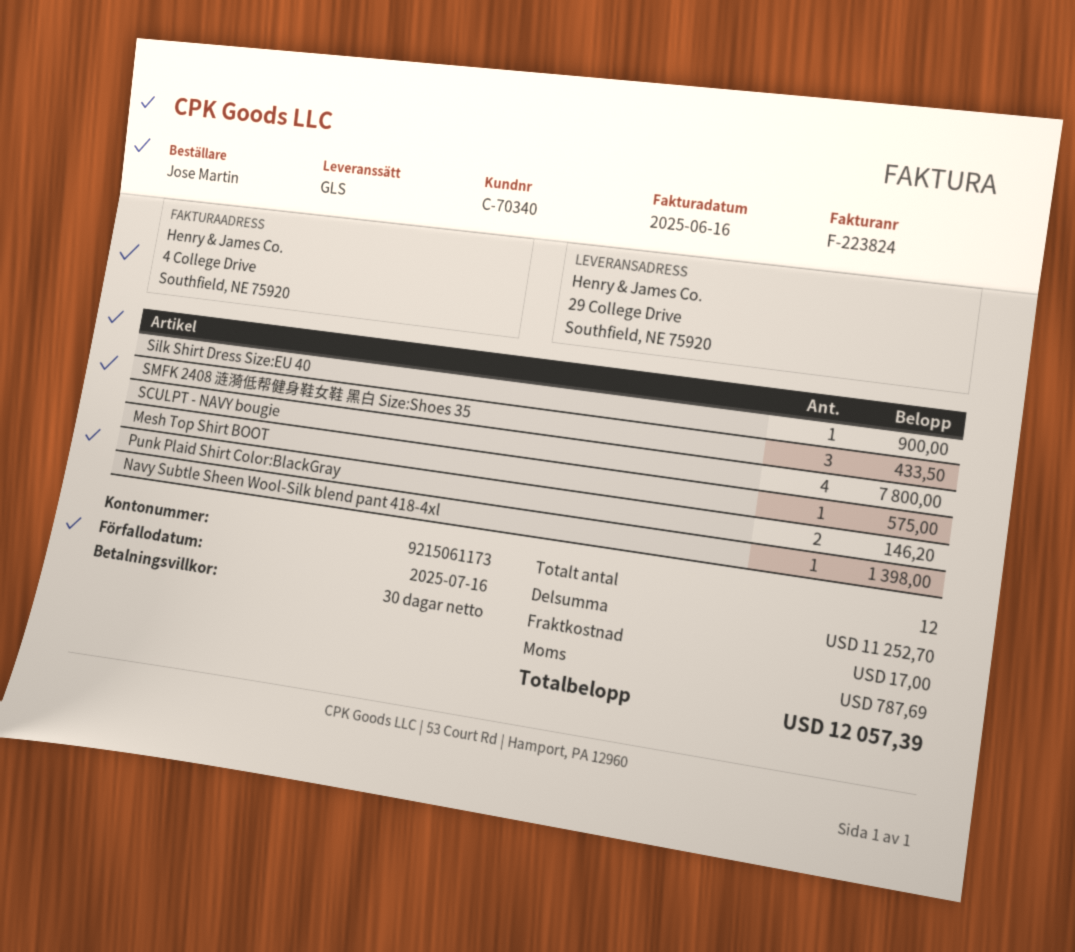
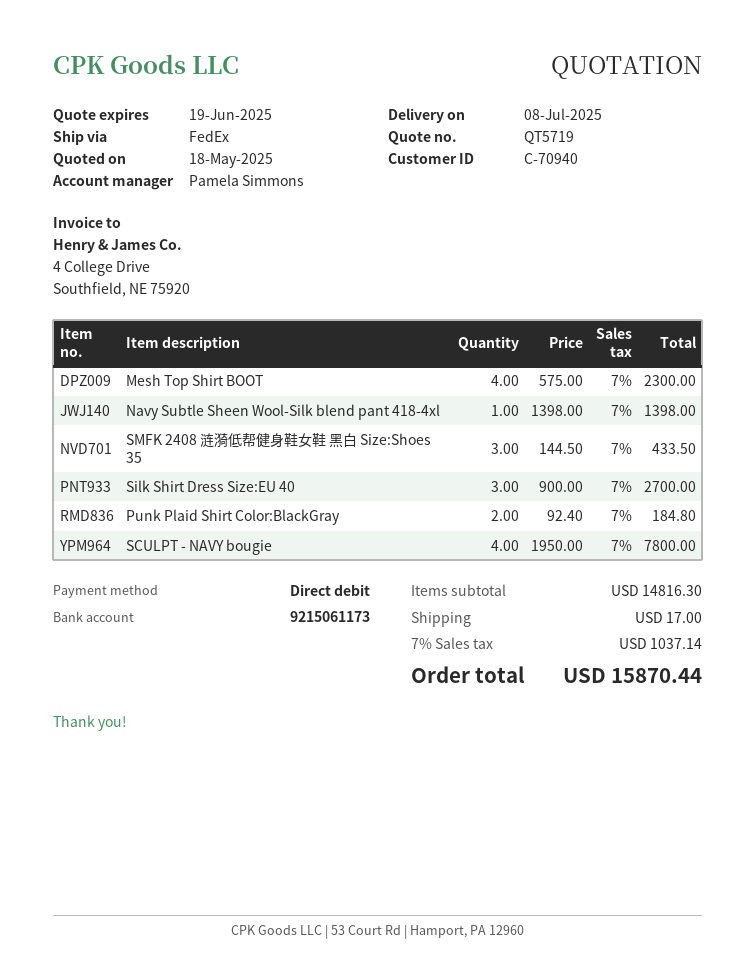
customer number: C-70340 -> C-70940
shipping method: GLS -> FedEx
Silk Shirt Dress Size:EU 40: 1 for 900.00 -> 3 for 2700.00
Mesh Top Shirt BOOT: 1 for 575.00 -> 4 for 2300.00
Punk Plaid Shirt Color:BlackGray: 2 for 146.20 -> 2 for 184.80
subtotal: 11252.70 -> 14816.30
tax: 787.69 -> 1037.14
total: 12057.39 -> 15870.44

